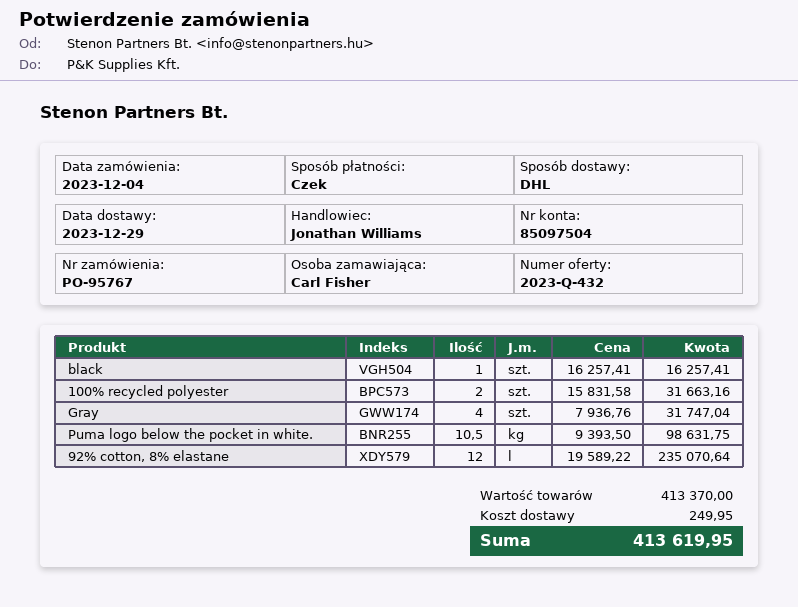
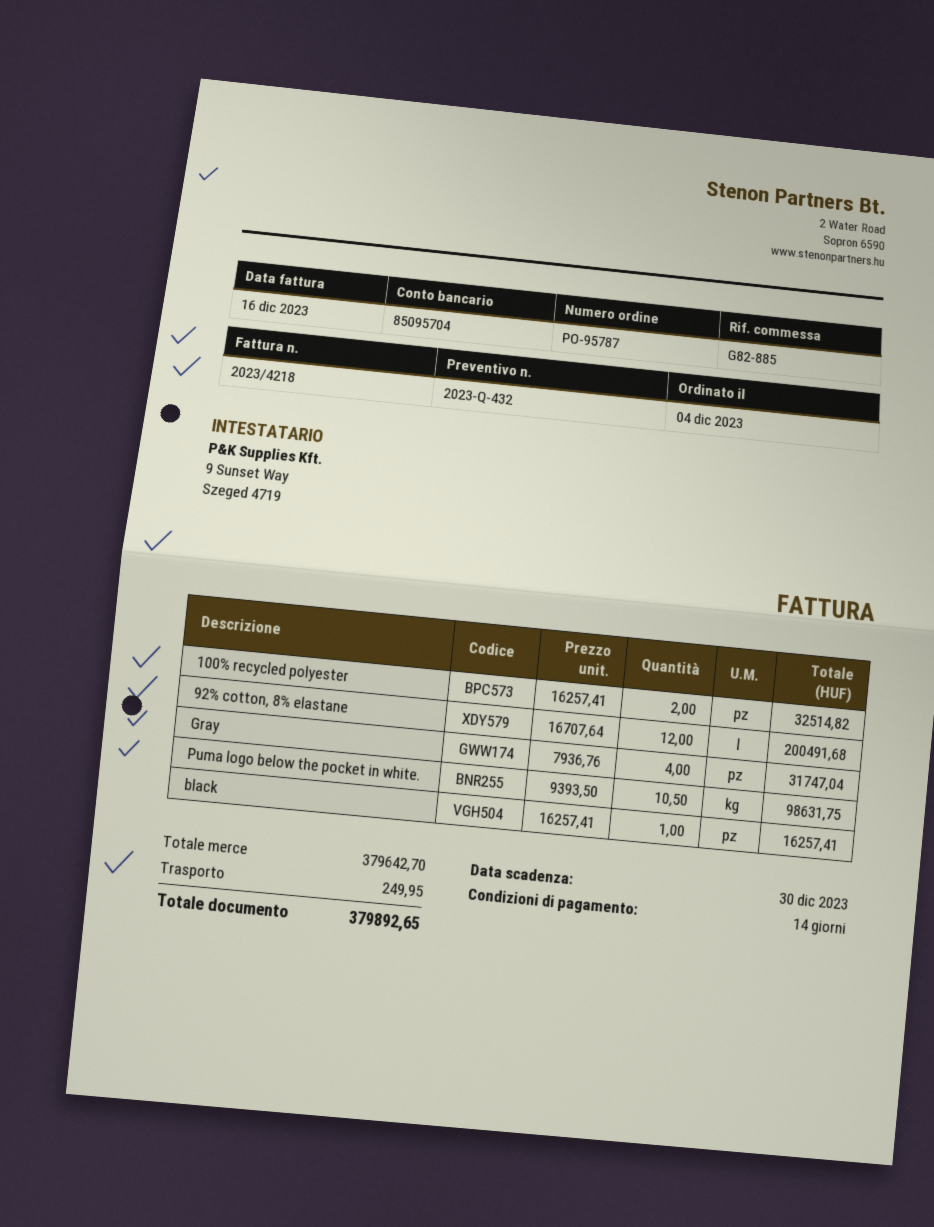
order number: PO-95767 -> PO-95787
bank account: 85097504 -> 85095704
100% recycled polyester: 2 x 15831.58 = 31663.16 -> 2 x 16257.41 = 32514.82
92% cotton, 8% elastane: 12 x 19589.22 = 235070.64 -> 12 x 16707.64 = 200491.68
subtotal: 413370.00 -> 379642.70
total: 413619.95 -> 379892.65

